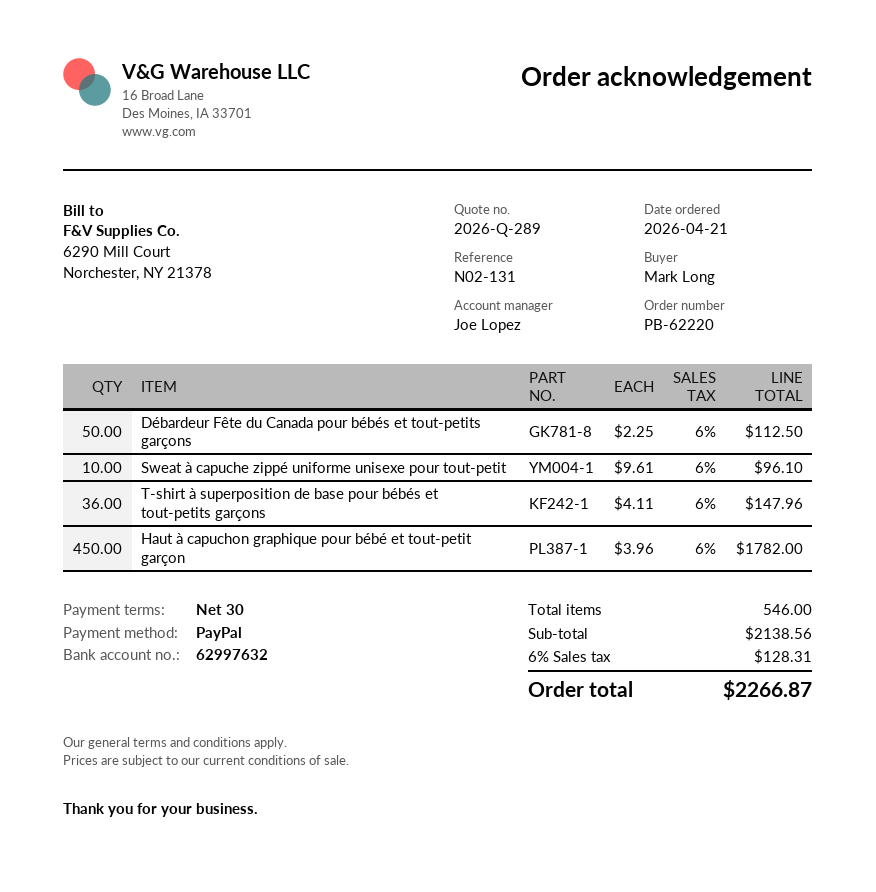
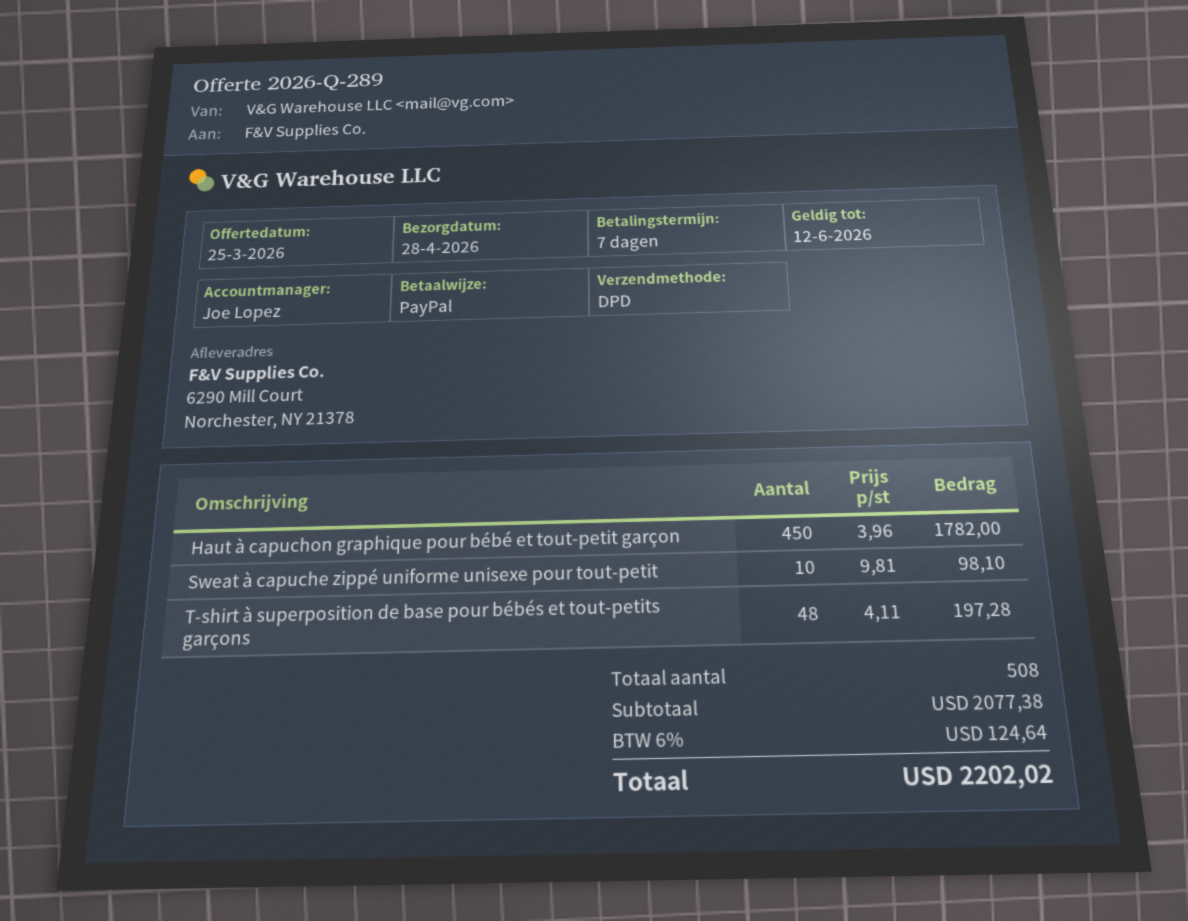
payment terms: 30 days -> 7 days
Débardeur Fête du Canada pour bébés et tout-petits garçons: 50 x 2.25 = 112.50 -> none
Sweat à capuche zippé uniforme unisexe pour tout-petit: 10 x 9.61 = 96.10 -> 10 x 9.81 = 98.10
T-shirt à superposition de base pour bébés et tout-petits garçons: 36 x 4.11 = 147.96 -> 48 x 4.11 = 197.28
total quantity: 546 -> 508
subtotal: 2138.56 -> 2077.38
tax: 6% = 128.31 -> 6% = 124.64
total: 2266.87 -> 2202.02

